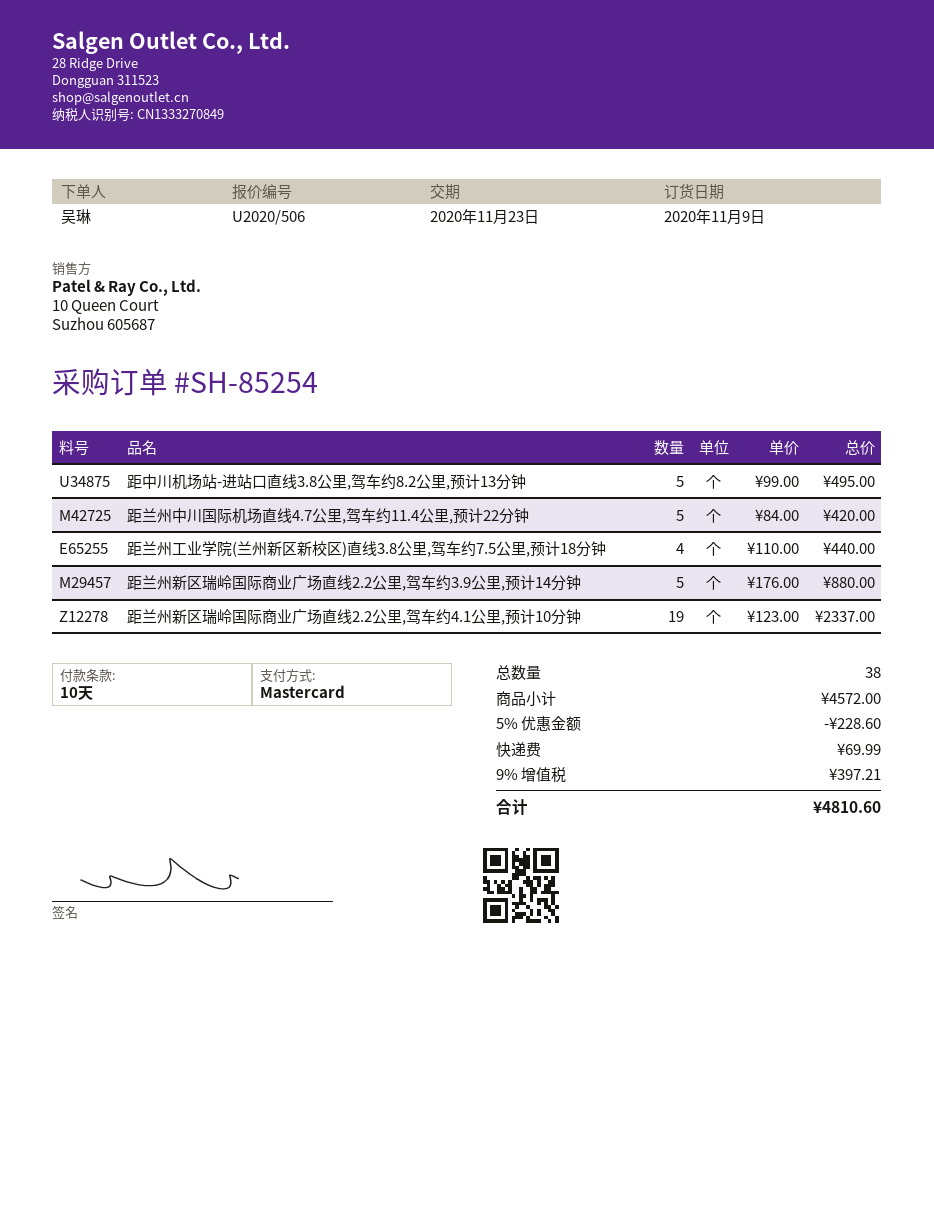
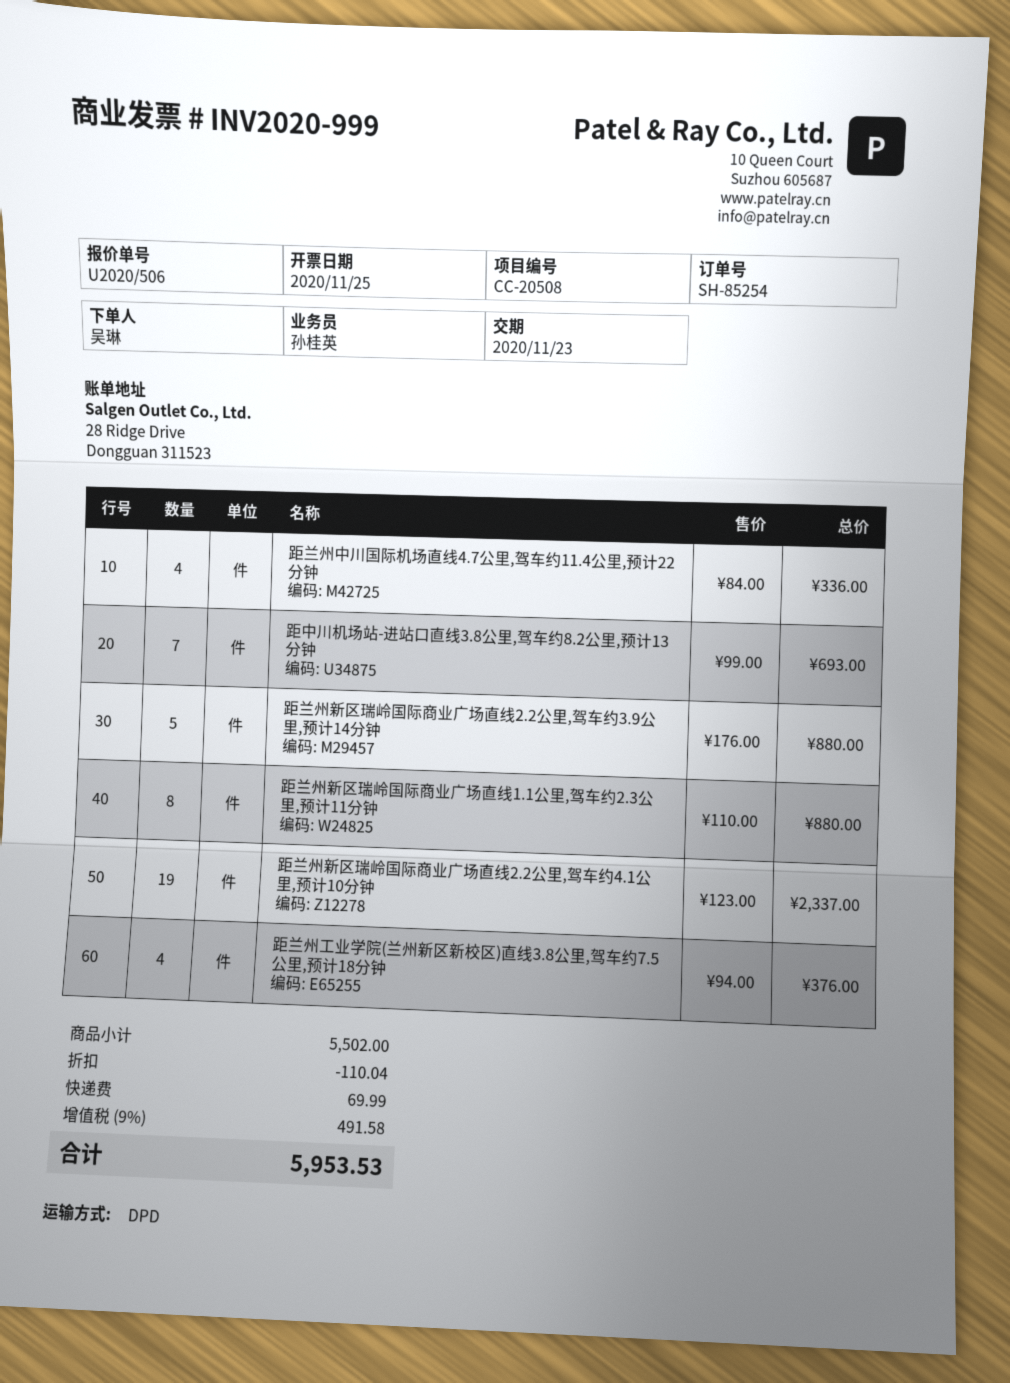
距中川机场站-进站口直线3.8公里,驾车约8.2公里,预计13分钟: 5 x 99.00 = 495.00 -> 7 x 99.00 = 693.00
距兰州中川国际机场直线4.7公里,驾车约11.4公里,预计22分钟: 5 x 84.00 = 420.00 -> 4 x 84.00 = 336.00
距兰州工业学院(兰州新区新校区)直线3.8公里,驾车约7.5公里,预计18分钟: 4 x 110.00 = 440.00 -> 4 x 94.00 = 376.00
距兰州新区瑞岭国际商业广场直线1.1公里,驾车约2.3公里,预计11分钟: none -> 8 x 110.00 = 880.00
subtotal: 4572.00 -> 5502.00
discount: 228.60 -> 110.04
tax: 9% = 397.21 -> 9% = 491.58
total: 4810.60 -> 5953.53

